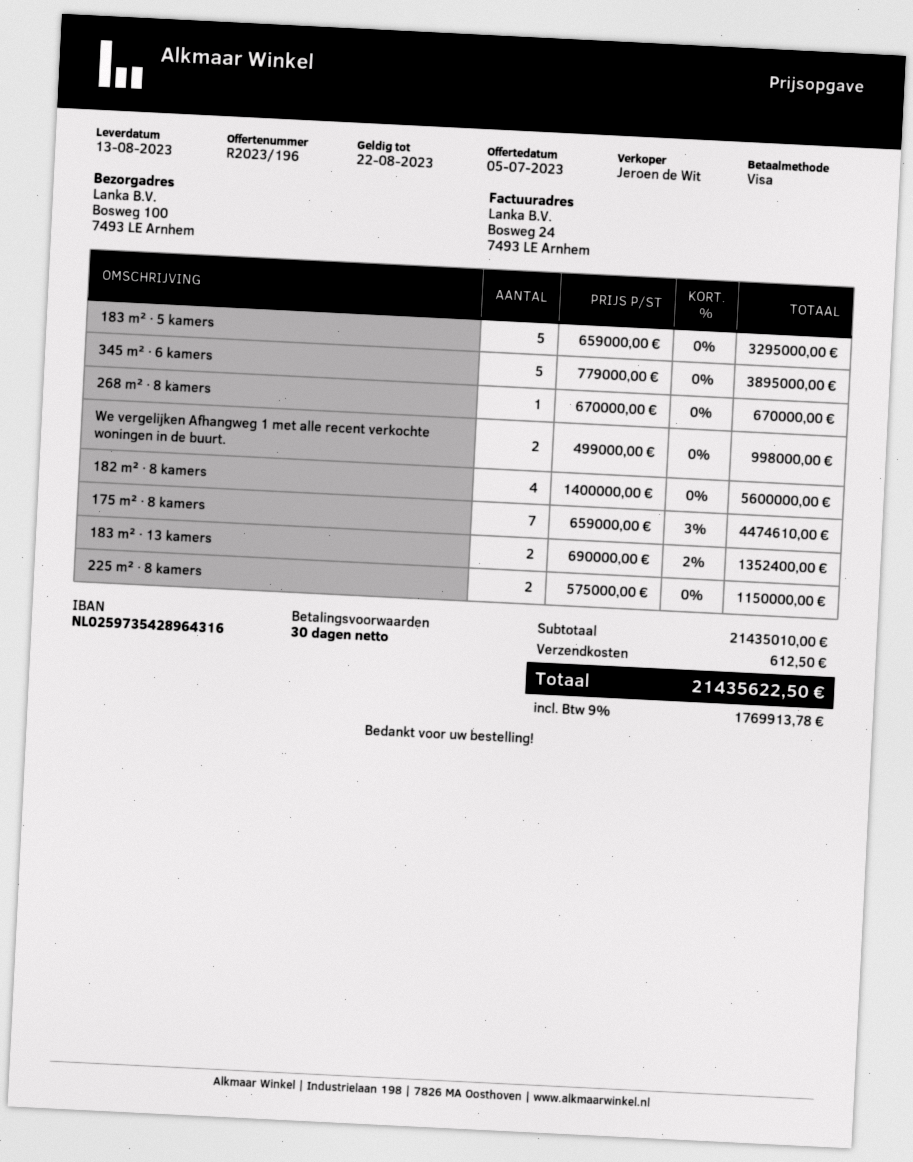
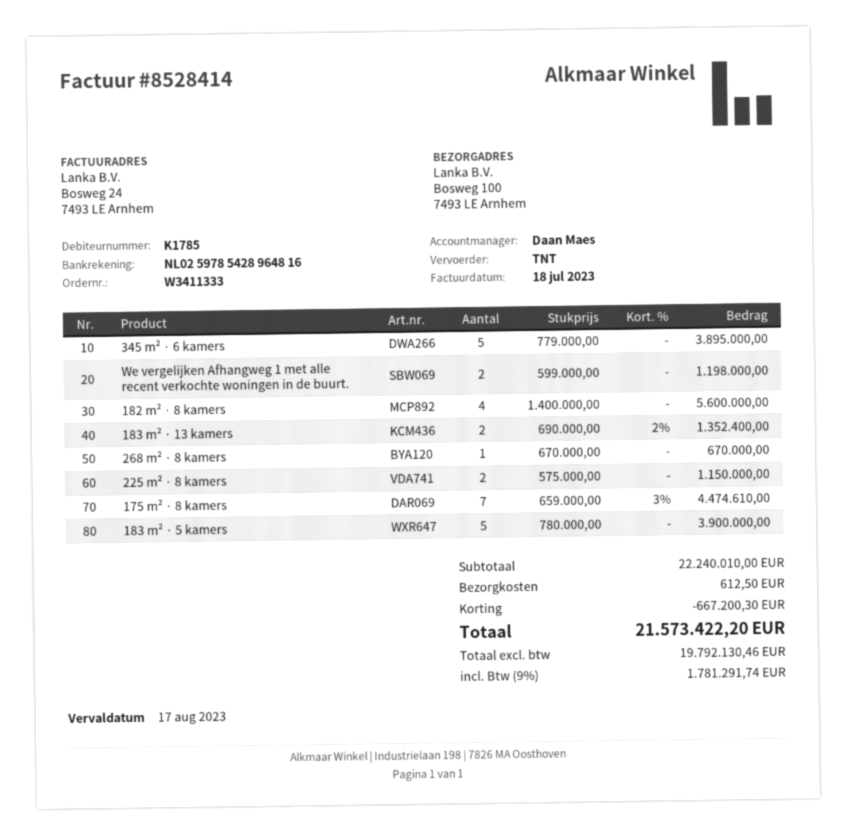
sales rep: Jeroen de Wit -> Daan Maes
bank account: NL0259735428964316 -> NL0259785428964816
183 m² · 5 kamers: 5 x 659000.00 = 3295000.00 -> 5 x 780000.00 = 3900000.00
We vergelijken Afhangweg 1 met alle recent verkochte woningen in de buurt.: 2 x 499000.00 = 998000.00 -> 2 x 599000.00 = 1198000.00
subtotal: 21435010.00 -> 22240010.00
discount: none -> 667200.30
tax: 9% = 1769913.78 -> 9% = 1781291.74
total: 21435622.50 -> 21573422.20

